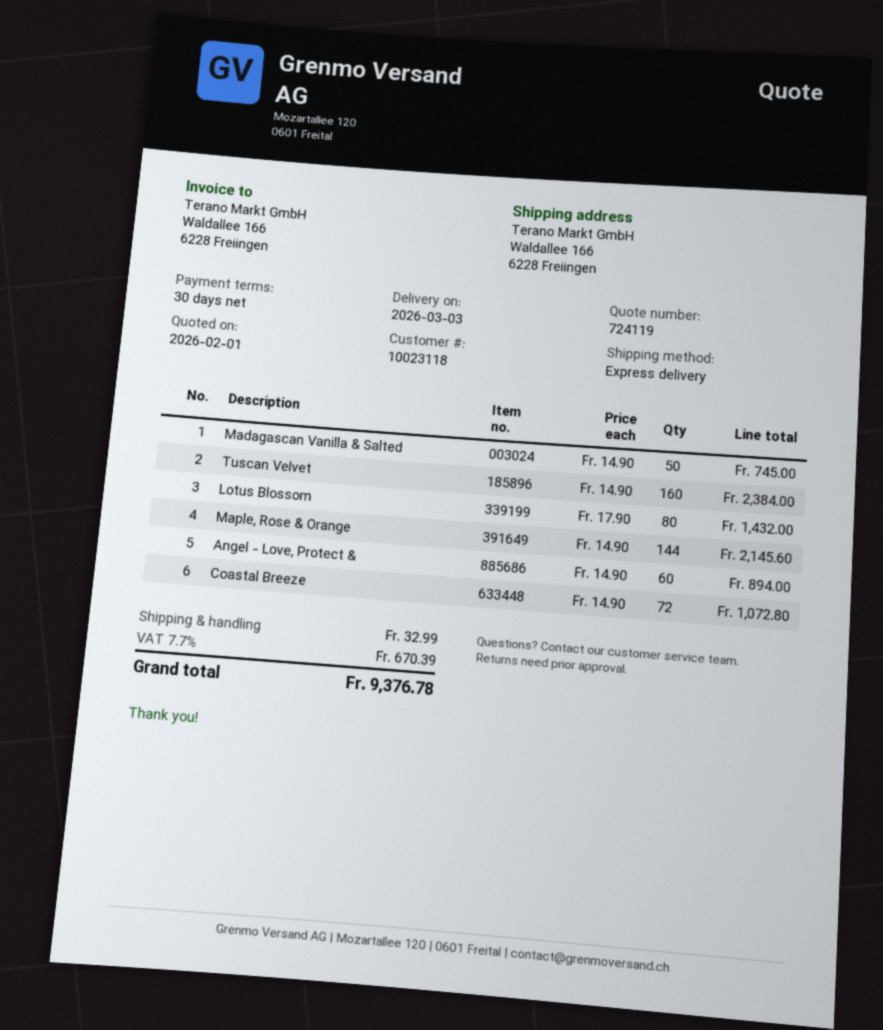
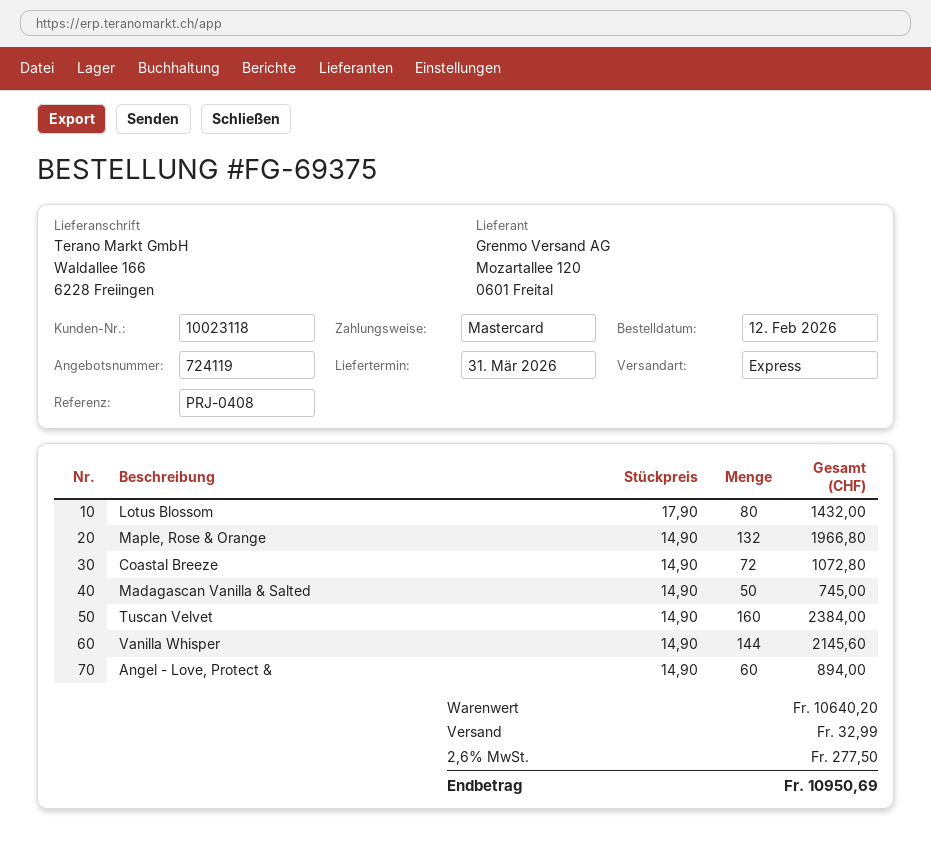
delivery date: 2026-03-03 -> 2026-03-31
Maple, Rose & Orange: 144 x 14.90 = 2145.60 -> 132 x 14.90 = 1966.80
Vanilla Whisper: none -> 144 x 14.90 = 2145.60
tax: 7.7% = 670.39 -> 2.6% = 277.50
total: 9376.78 -> 10950.69

